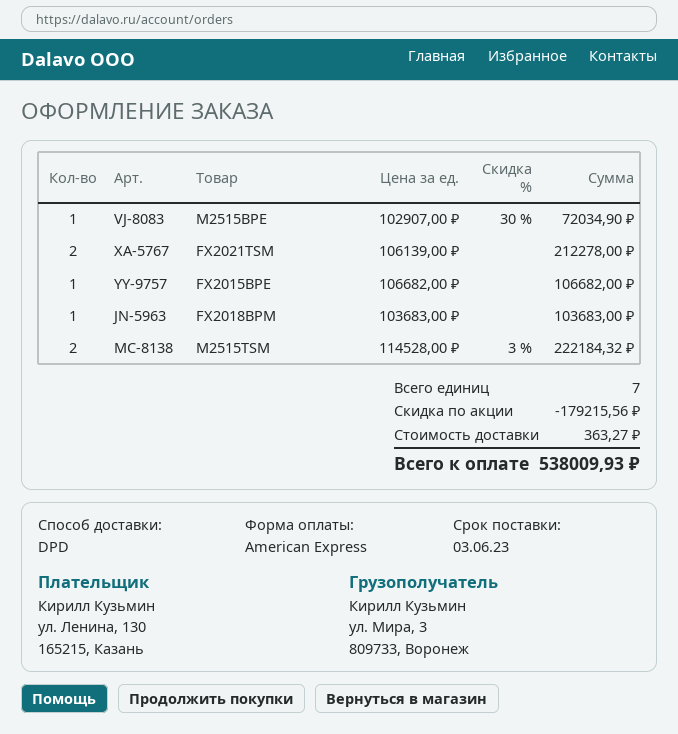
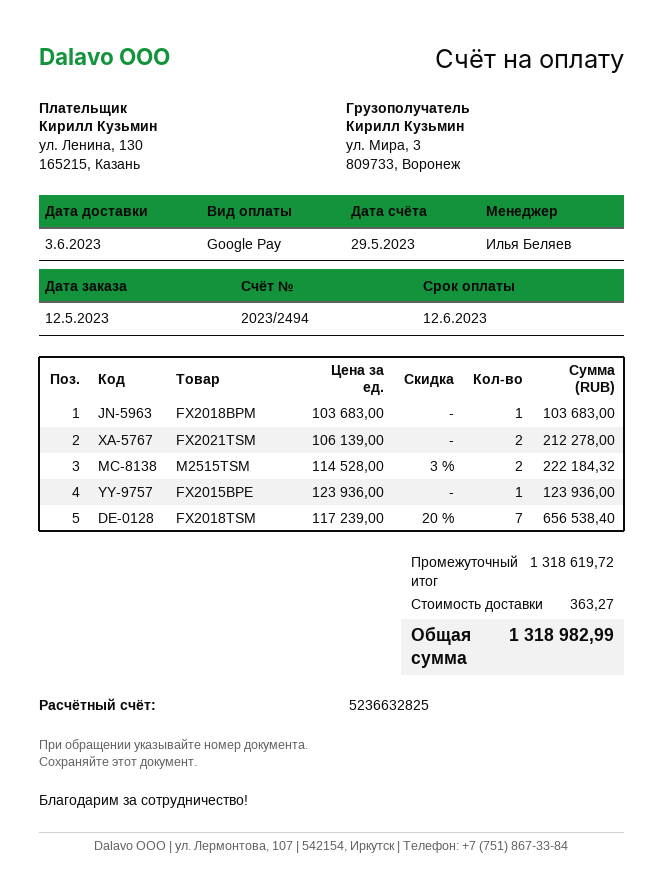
payment method: American Express -> Google Pay
M2515BPE: 1 x 102907.00 - 30% = 72034.90 -> none
FX2015BPE: 1 x 106682.00 = 106682.00 -> 1 x 123936.00 = 123936.00
FX2018TSM: none -> 7 x 117239.00 - 20% = 656538.40
discount: 179215.56 -> none
total: 538009.93 -> 1318982.99

